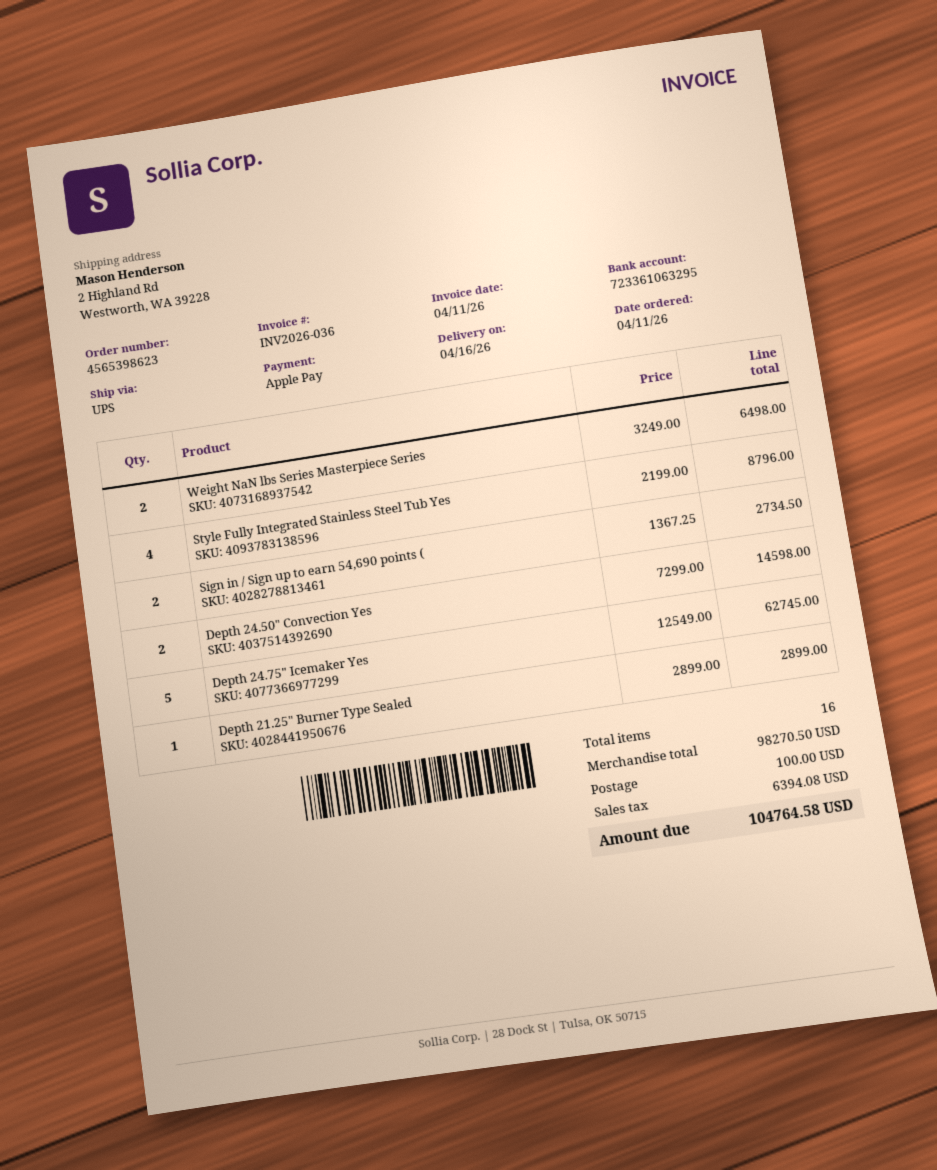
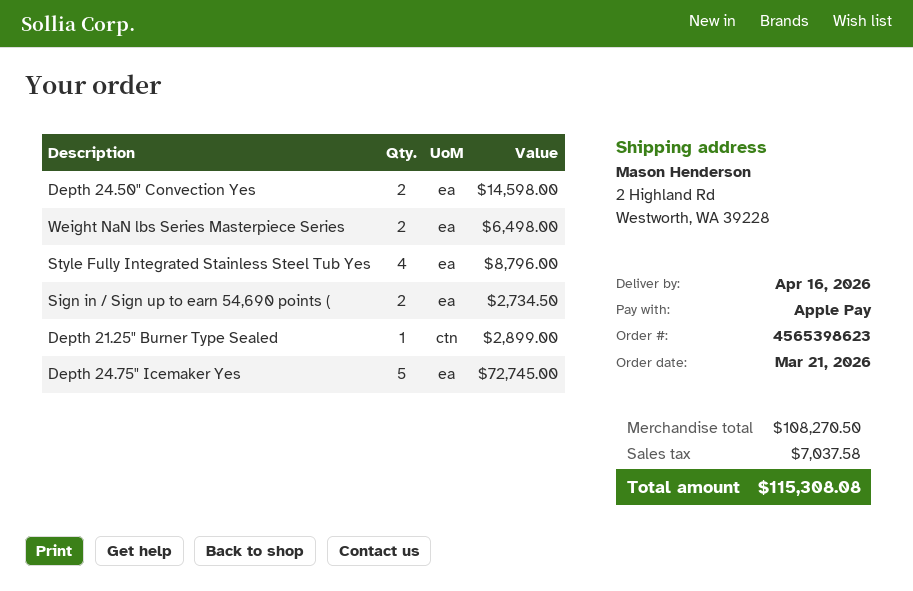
order date: 2026-04-11 -> 2026-03-21
Depth 24.75" Icemaker Yes: 5 for 62745.00 -> 5 for 72745.00
subtotal: 98270.50 -> 108270.50
shipping: 100.00 -> none
tax: 6394.08 -> 7037.58
total: 104764.58 -> 115308.08

